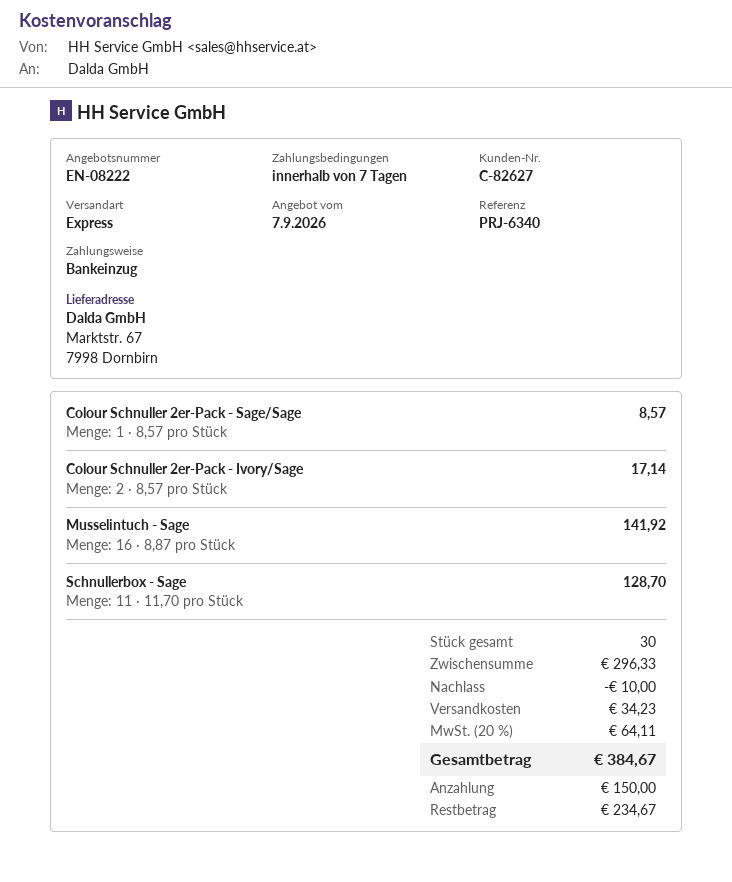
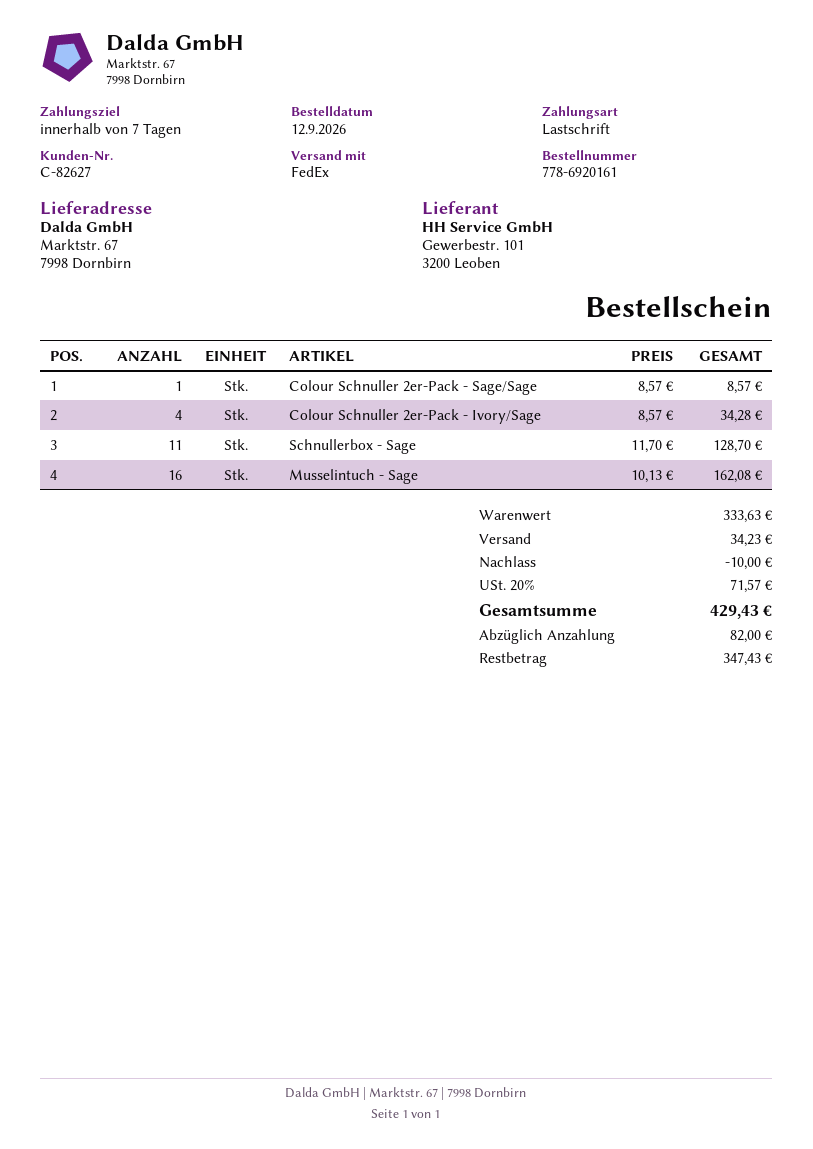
shipping method: express -> FedEx
Colour Schnuller 2er-Pack - Ivory/Sage: 2 x 8.57 = 17.14 -> 4 x 8.57 = 34.28
Musselintuch - Sage: 16 x 8.87 = 141.92 -> 16 x 10.13 = 162.08
subtotal: 296.33 -> 333.63
tax: 20% = 64.11 -> 20% = 71.57
total: 384.67 -> 429.43
deposit: 150.00 -> 82.00
balance: 234.67 -> 347.43

